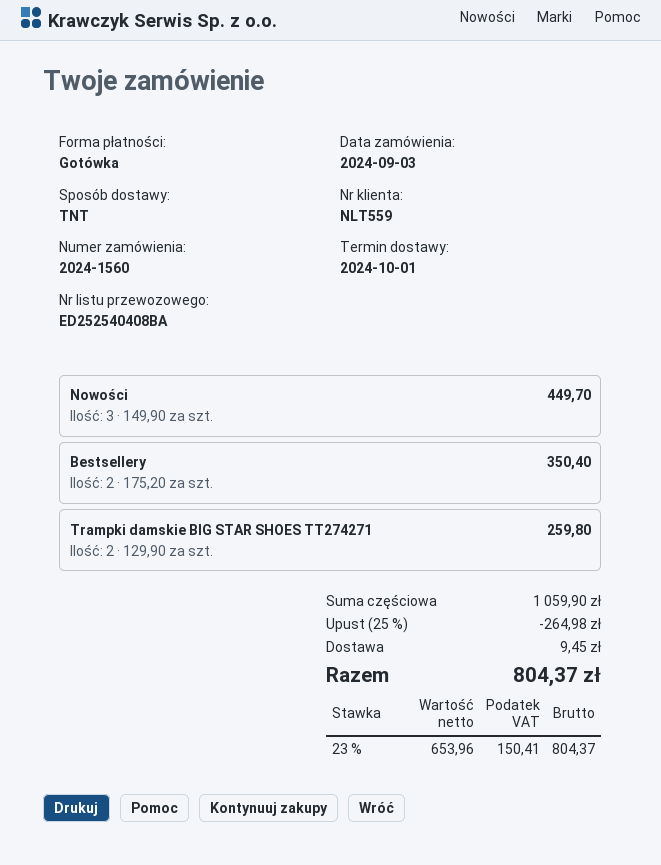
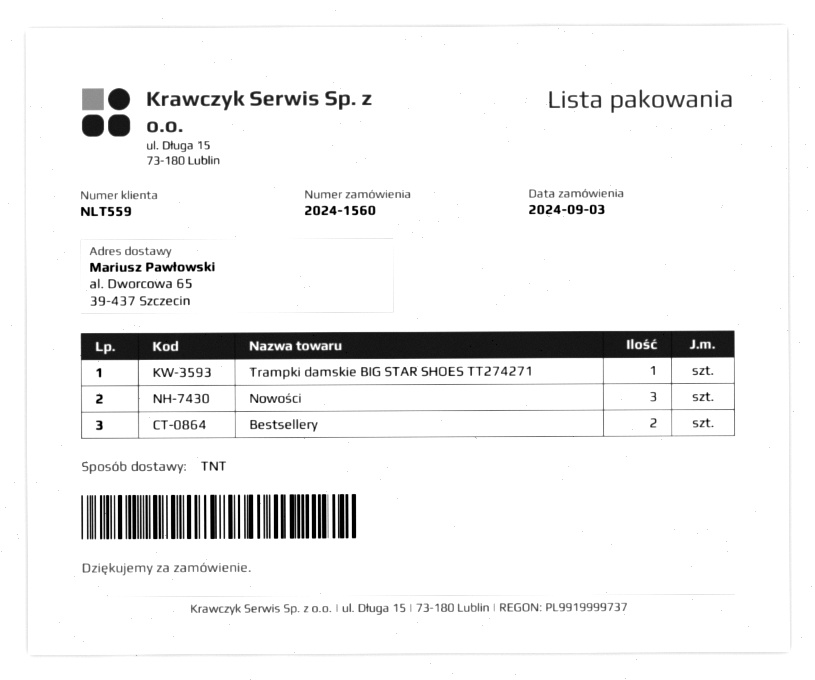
Trampki damskie BIG STAR SHOES TT274271: 2 -> 1

